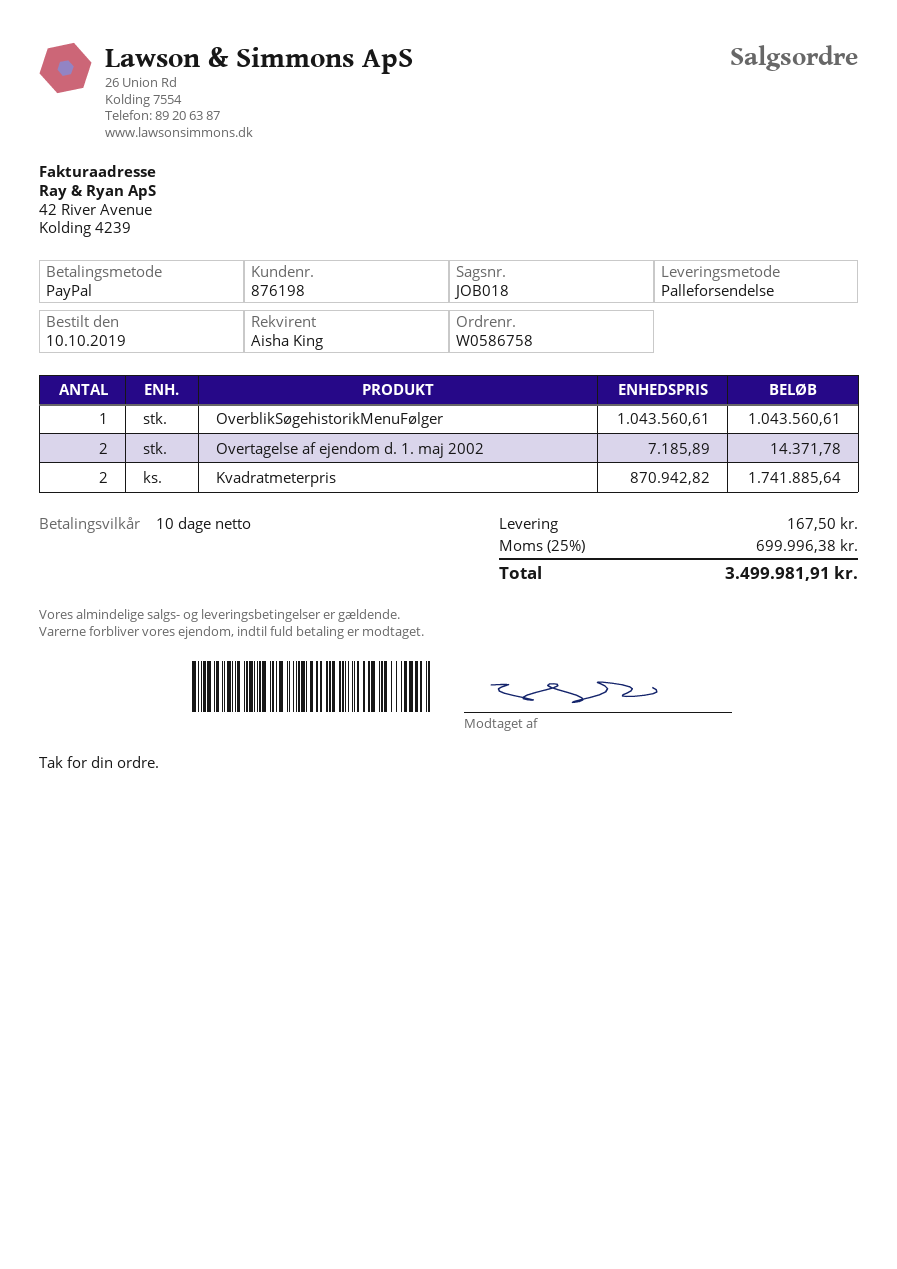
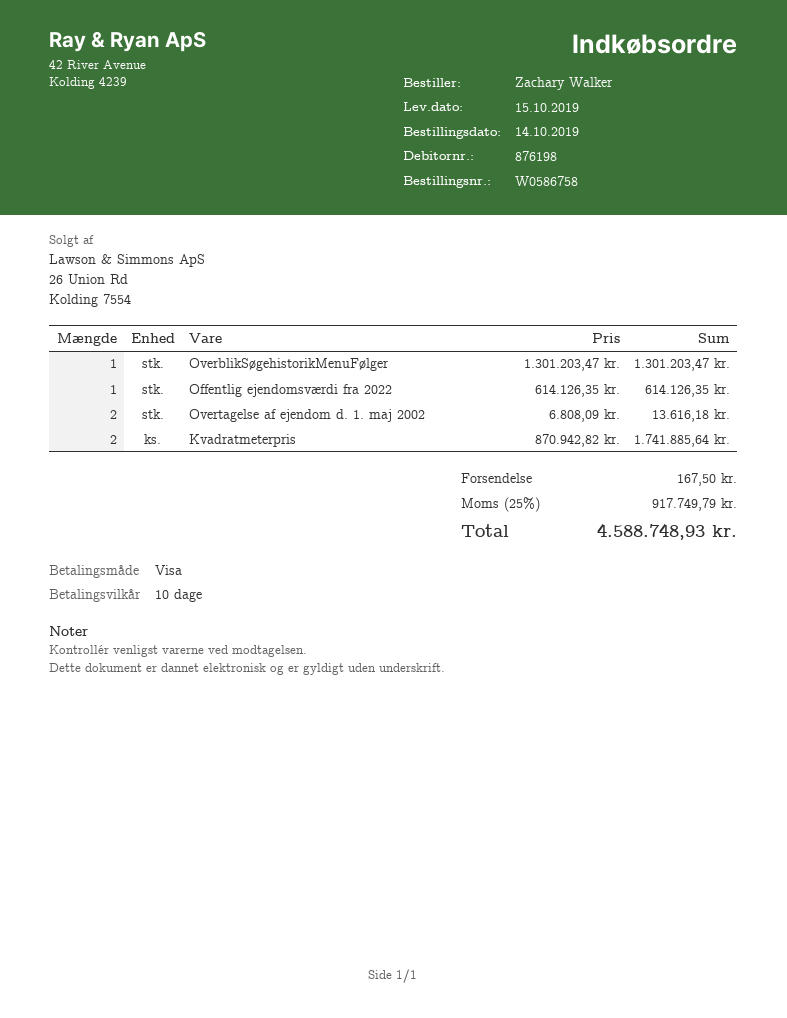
order date: 2019-10-10 -> 2019-10-14
ordered by: Aisha King -> Zachary Walker
payment method: PayPal -> Visa
OverblikSøgehistorikMenuFølger: 1 x 1043560.61 = 1043560.61 -> 1 x 1301203.47 = 1301203.47
Overtagelse af ejendom d. 1. maj 2002: 2 x 7185.89 = 14371.78 -> 2 x 6808.09 = 13616.18
Offentlig ejendomsværdi fra 2022: none -> 1 x 614126.35 = 614126.35
tax: 25% = 699996.38 -> 25% = 917749.79
total: 3499981.91 -> 4588748.93

